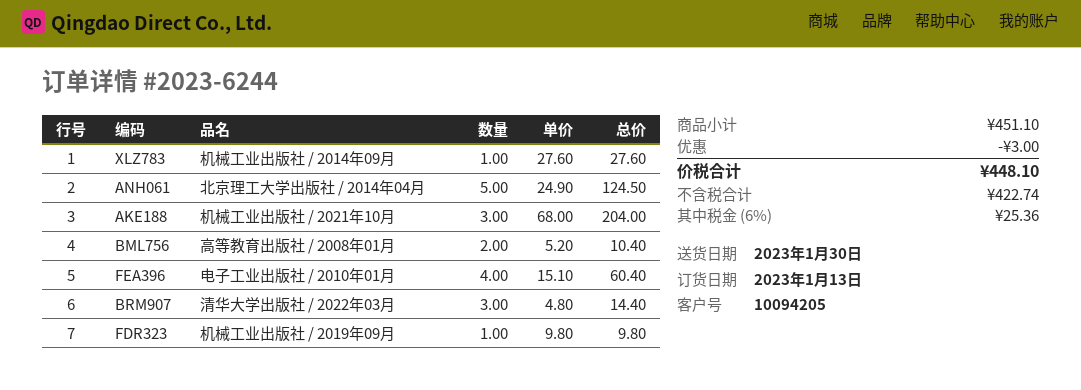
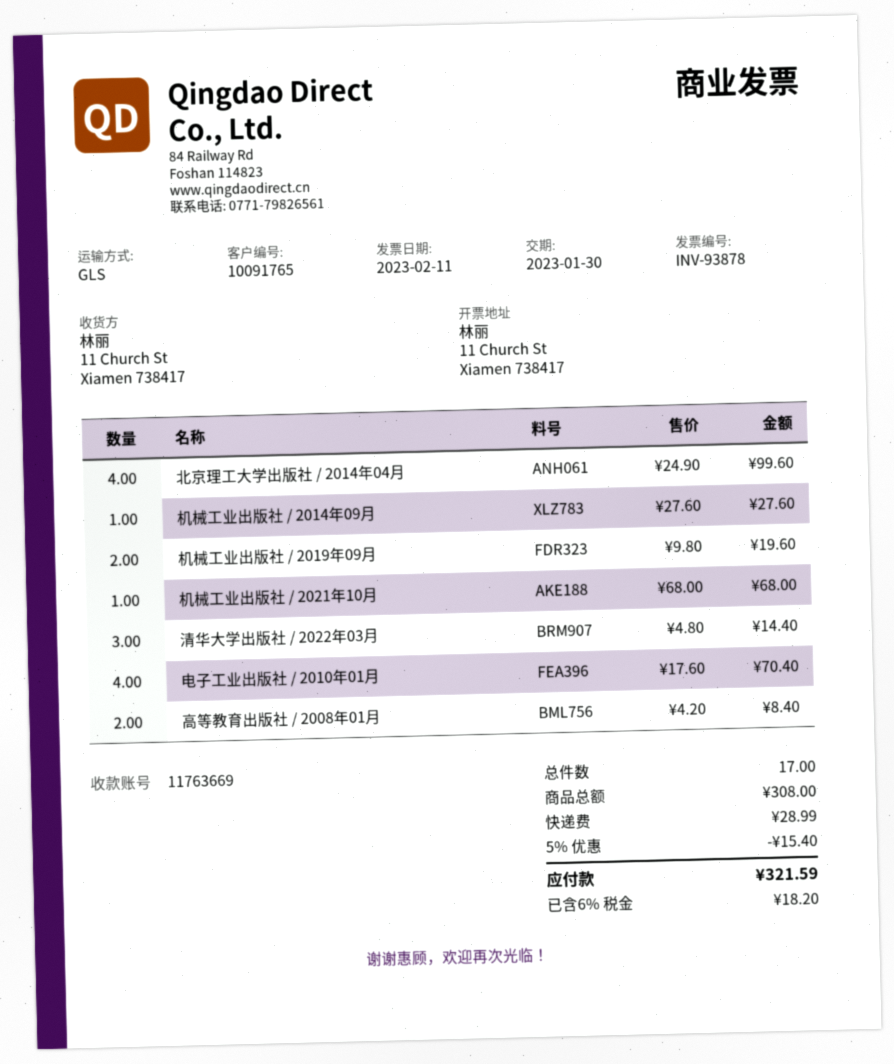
customer number: 10094205 -> 10091765
北京理工大学出版社 / 2014年04月: 5 x 24.90 = 124.50 -> 4 x 24.90 = 99.60
机械工业出版社 / 2021年10月: 3 x 68.00 = 204.00 -> 1 x 68.00 = 68.00
高等教育出版社 / 2008年01月: 2 x 5.20 = 10.40 -> 2 x 4.20 = 8.40
电子工业出版社 / 2010年01月: 4 x 15.10 = 60.40 -> 4 x 17.60 = 70.40
机械工业出版社 / 2019年09月: 1 x 9.80 = 9.80 -> 2 x 9.80 = 19.60
subtotal: 451.10 -> 308.00
discount: 3.00 -> 15.40
shipping: none -> 28.99
tax: 6% = 25.36 -> 6% = 18.20
total: 448.10 -> 321.59

